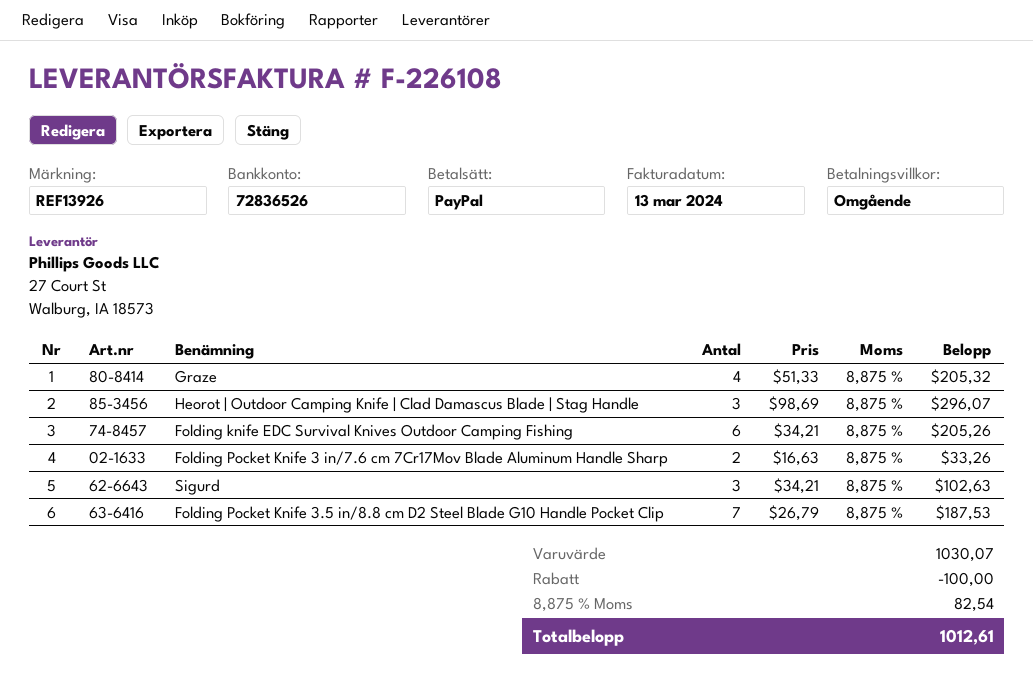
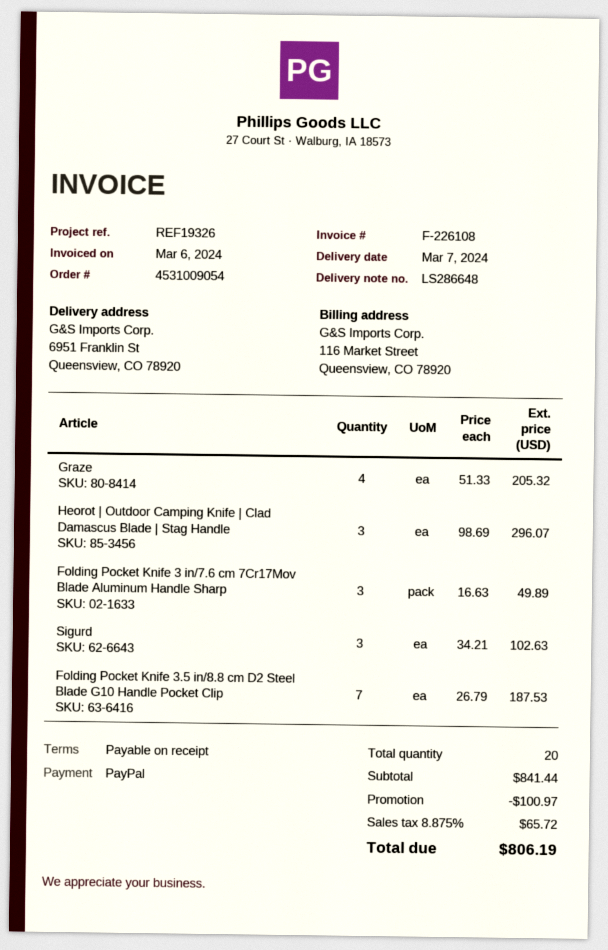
invoice date: 2024-03-13 -> 2024-03-06
reference: REF13926 -> REF19326
Folding knife EDC Survival Knives Outdoor Camping Fishing: 6 x 34.21 = 205.26 -> none
Folding Pocket Knife 3 in/7.6 cm 7Cr17Mov Blade Aluminum Handle Sharp: 2 x 16.63 = 33.26 -> 3 x 16.63 = 49.89
subtotal: 1030.07 -> 841.44
discount: 100.00 -> 100.97
tax: 8.875% = 82.54 -> 8.875% = 65.72
total: 1012.61 -> 806.19

